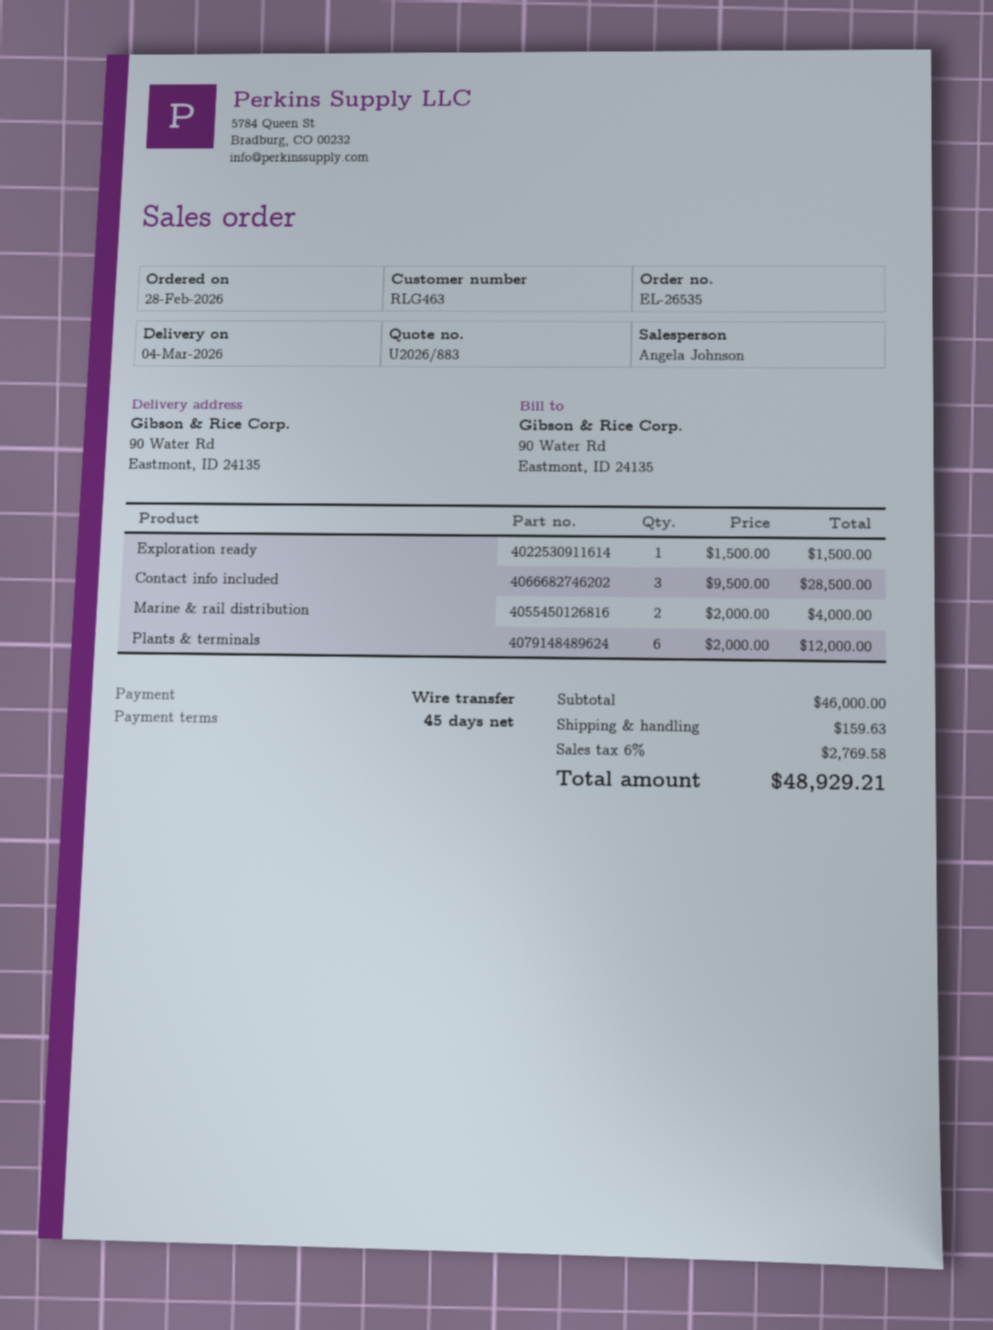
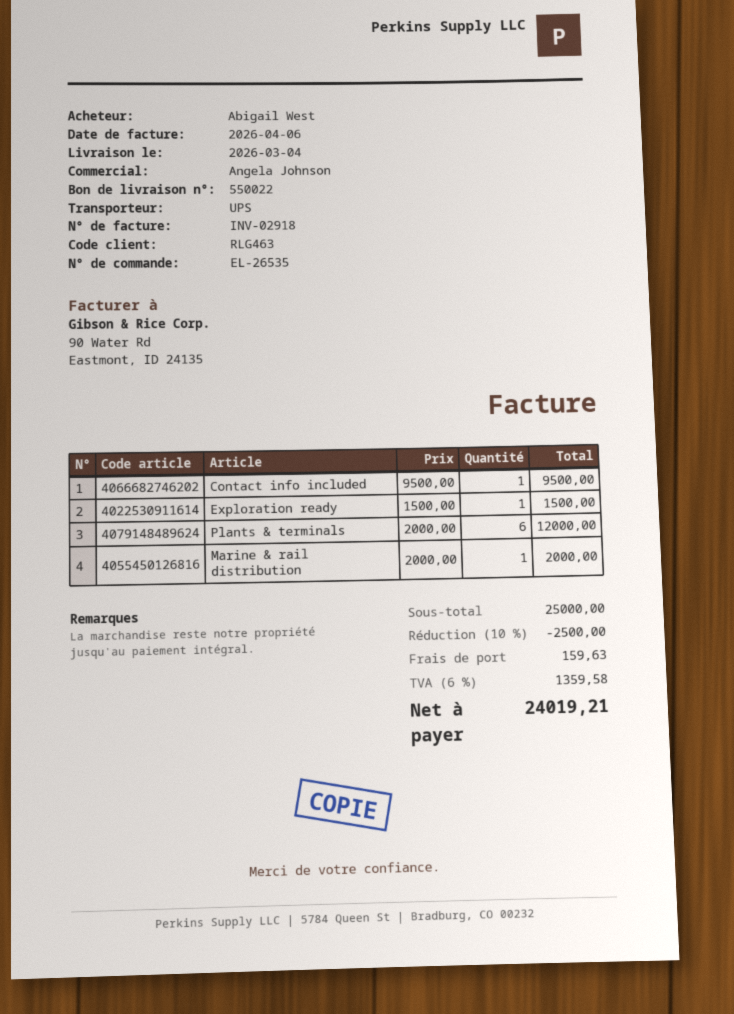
Contact info included: 3 x 9500.00 = 28500.00 -> 1 x 9500.00 = 9500.00
Marine & rail distribution: 2 x 2000.00 = 4000.00 -> 1 x 2000.00 = 2000.00
subtotal: 46000.00 -> 25000.00
discount: none -> 10% = 2500.00
tax: 6% = 2769.58 -> 6% = 1359.58
total: 48929.21 -> 24019.21

